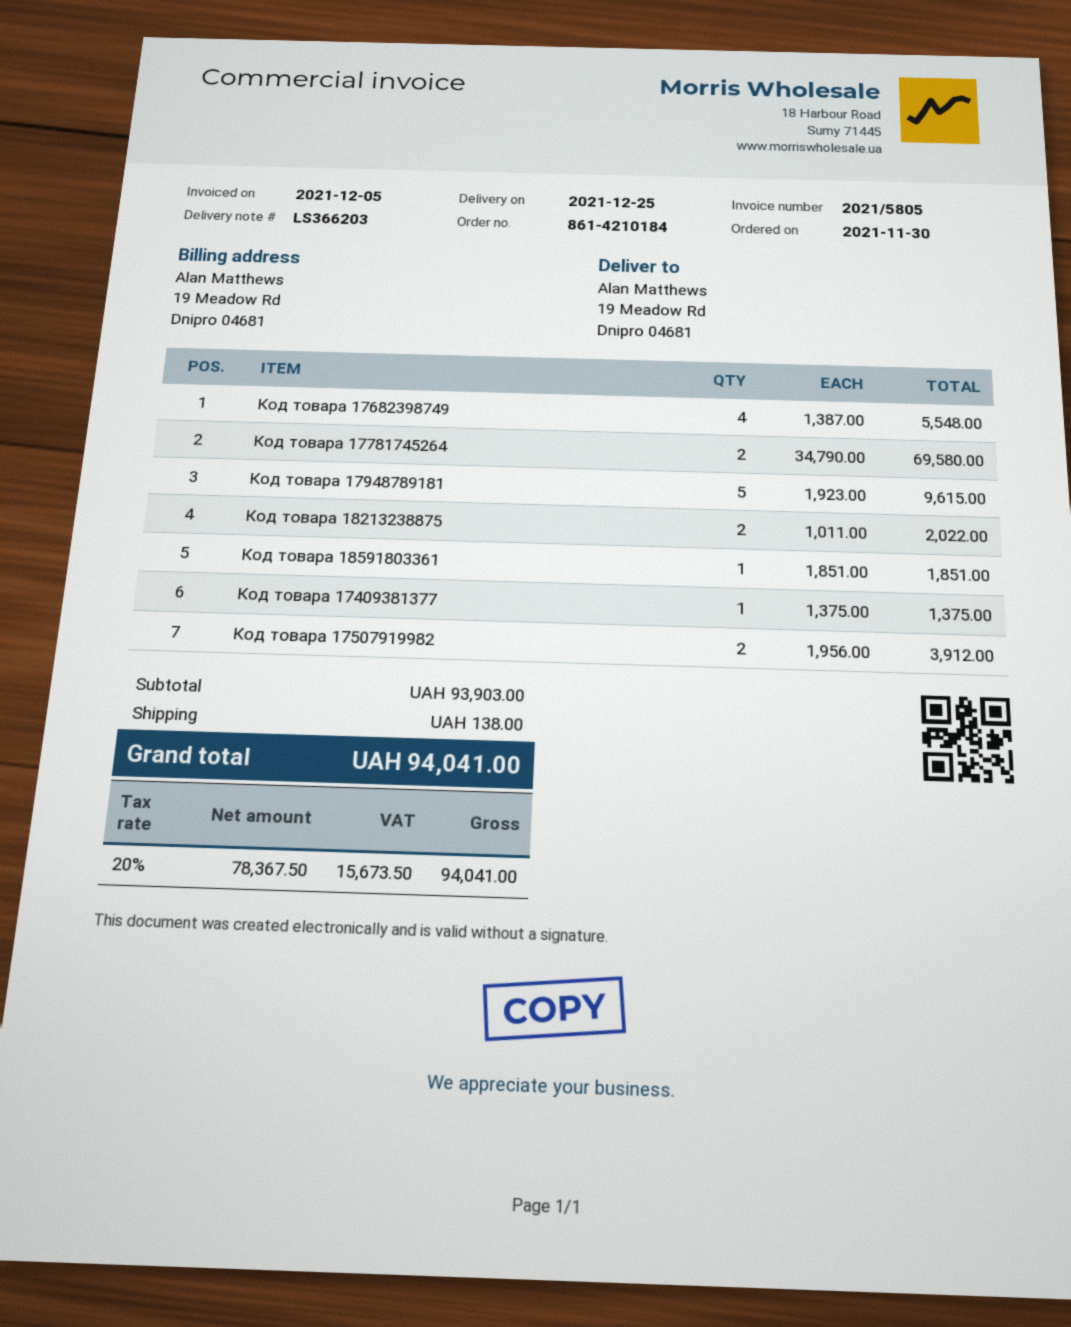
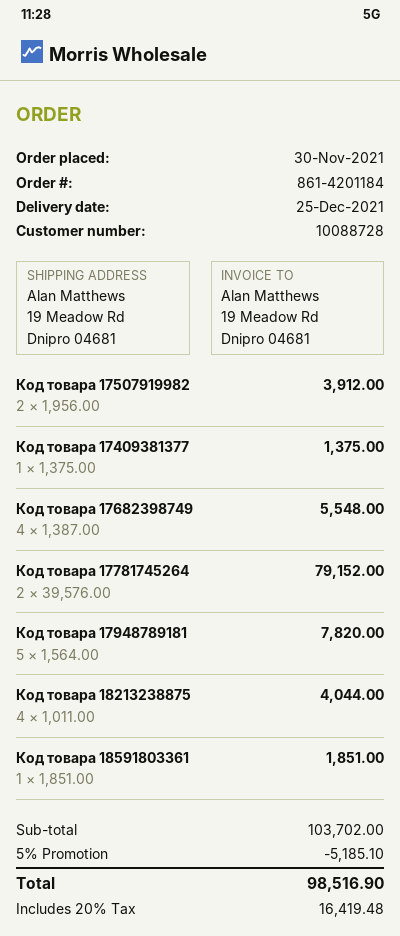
order number: 861-4210184 -> 861-4201184
Код товара 17781745264: 2 x 34790.00 = 69580.00 -> 2 x 39576.00 = 79152.00
Код товара 17948789181: 5 x 1923.00 = 9615.00 -> 5 x 1564.00 = 7820.00
Код товара 18213238875: 2 x 1011.00 = 2022.00 -> 4 x 1011.00 = 4044.00
subtotal: 93903.00 -> 103702.00
discount: none -> 5% = 5185.10
shipping: 138.00 -> none
tax: 20% = 15673.50 -> 20% = 16419.48
total: 94041.00 -> 98516.90

